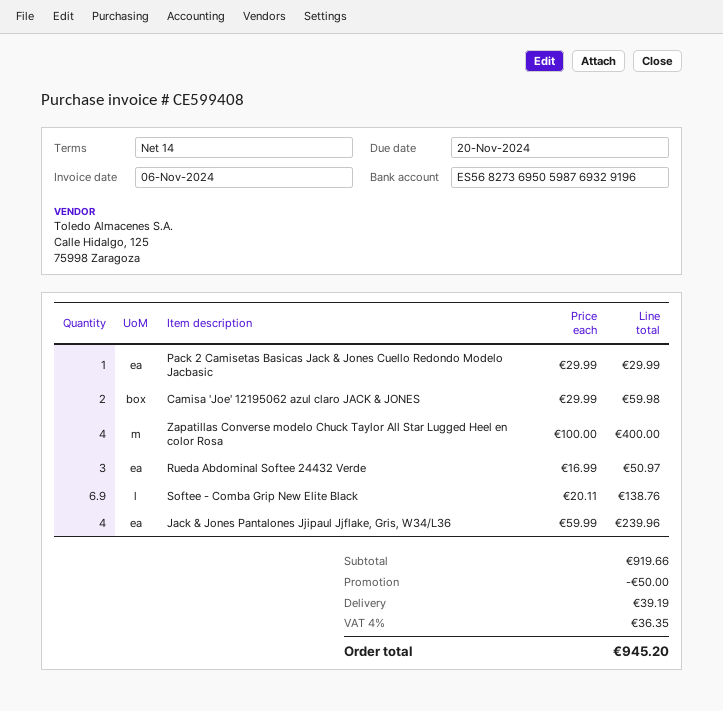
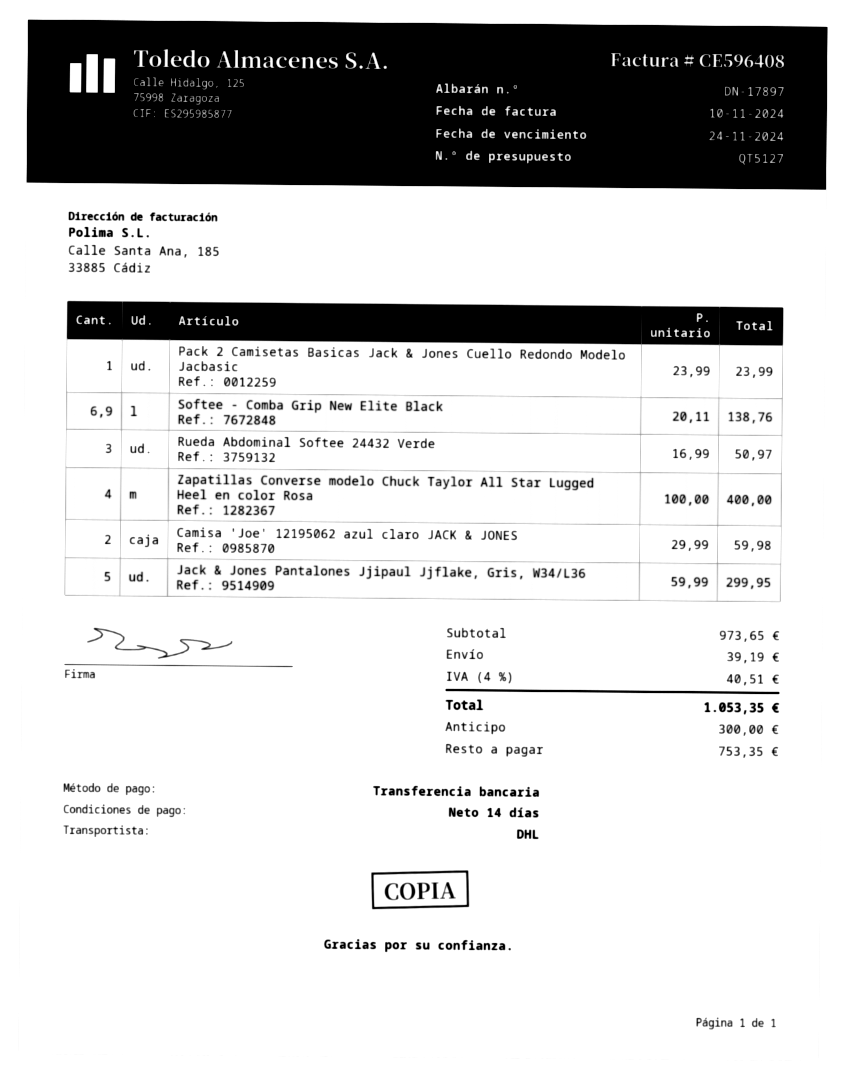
invoice number: CE599408 -> CE596408
invoice date: 2024-11-06 -> 2024-11-10
due date: 2024-11-20 -> 2024-11-24
Pack 2 Camisetas Basicas Jack & Jones Cuello Redondo Modelo Jacbasic: 1 x 29.99 = 29.99 -> 1 x 23.99 = 23.99
Jack & Jones Pantalones Jjipaul Jjflake, Gris, W34/L36: 4 x 59.99 = 239.96 -> 5 x 59.99 = 299.95
subtotal: 919.66 -> 973.65
discount: 50.00 -> none
tax: 4% = 36.35 -> 4% = 40.51
total: 945.20 -> 1053.35

